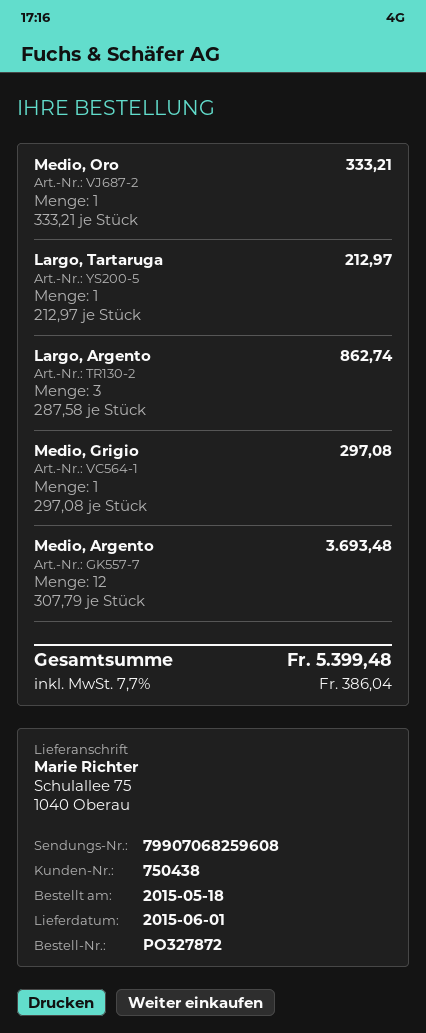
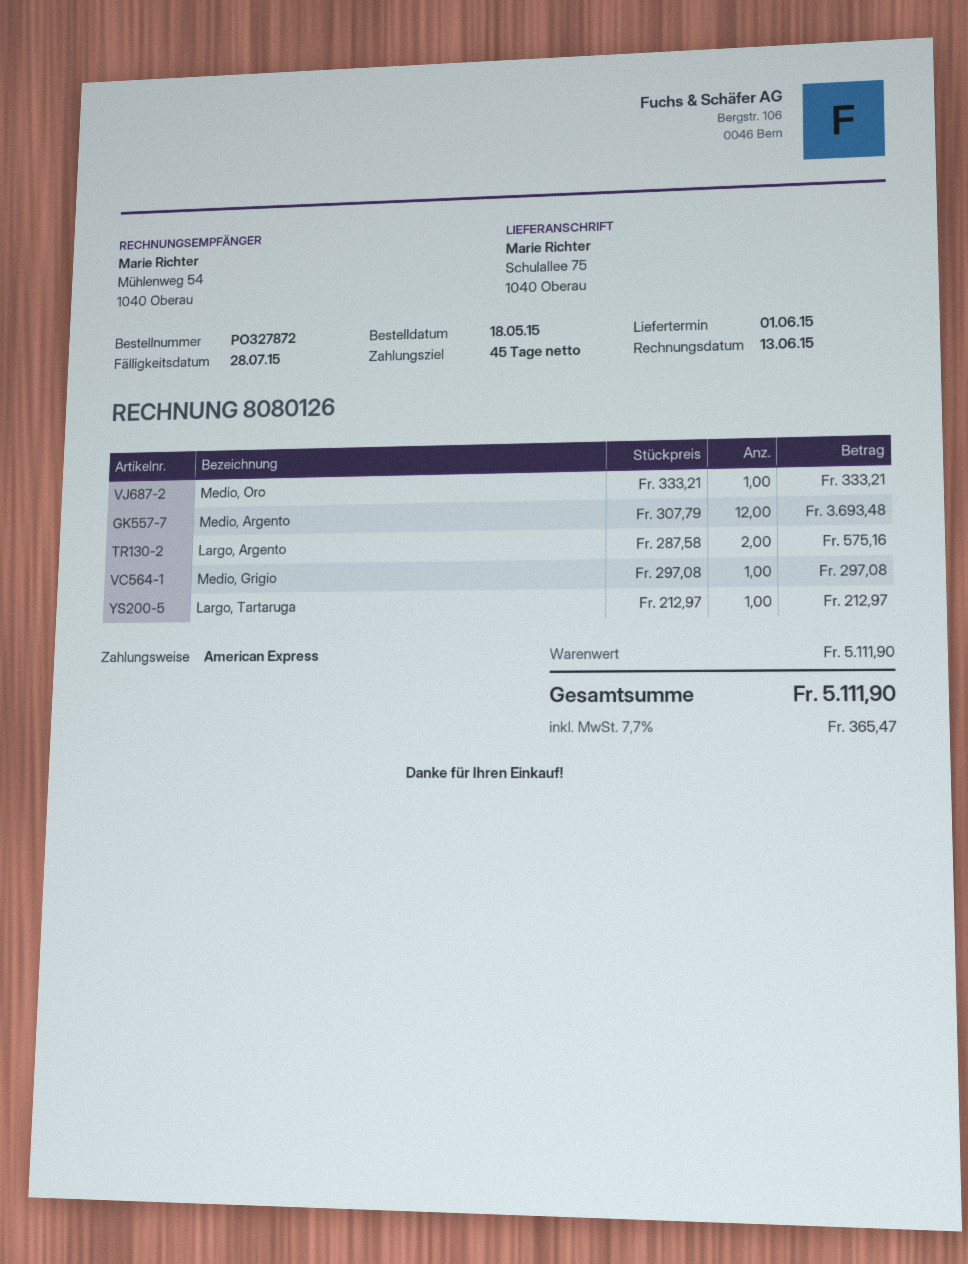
Largo, Argento: 3 x 287.58 = 862.74 -> 2 x 287.58 = 575.16
tax: 7.7% = 386.04 -> 7.7% = 365.47
total: 5399.48 -> 5111.90

